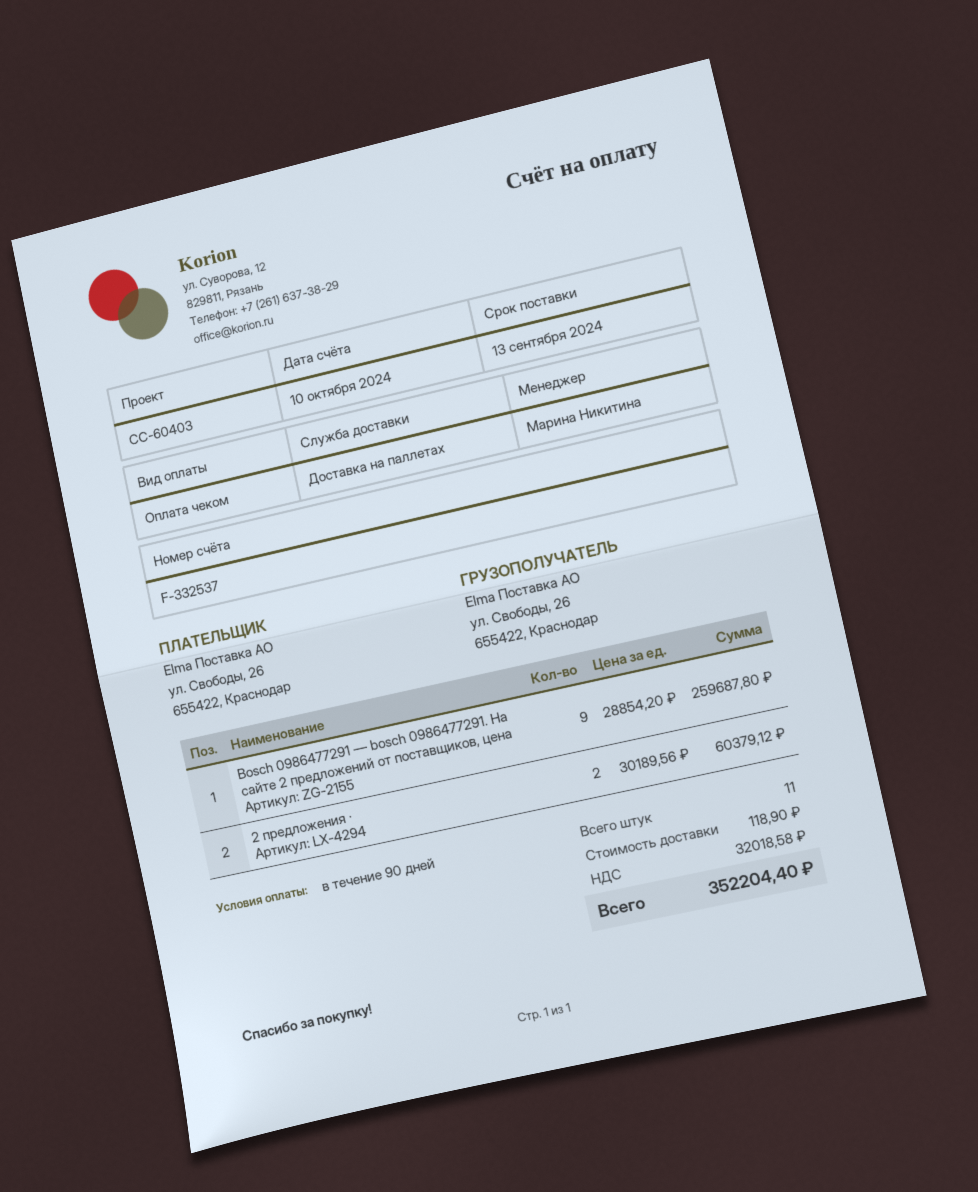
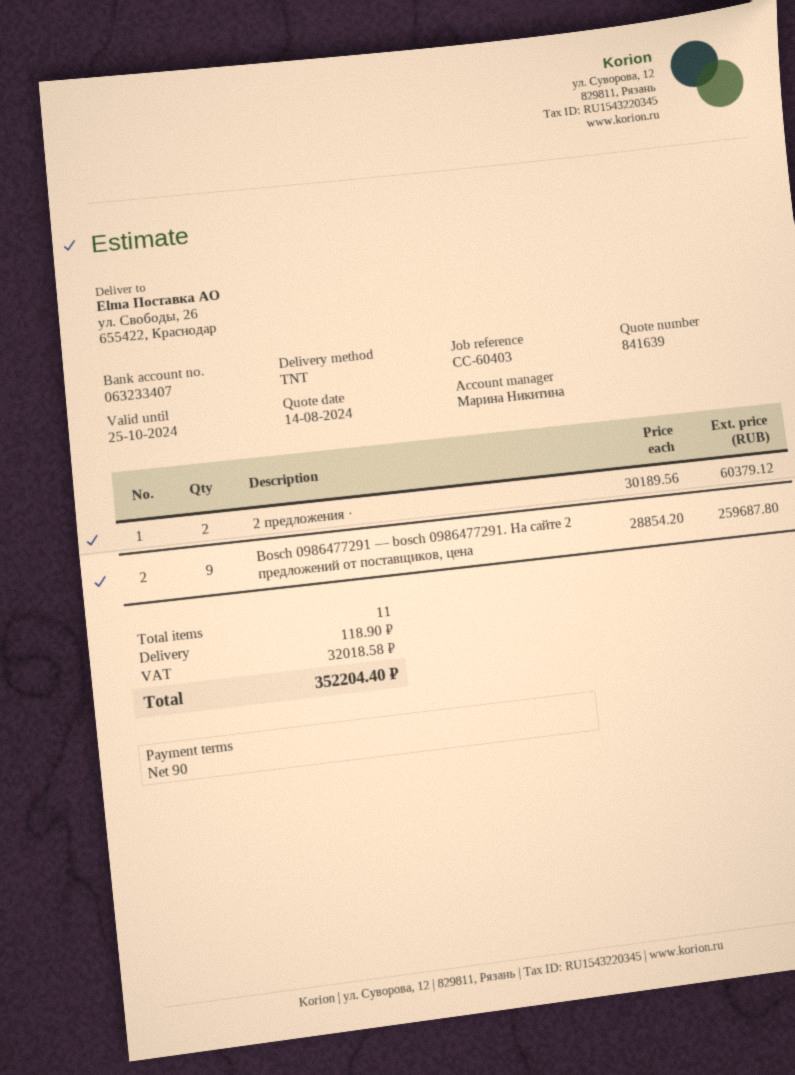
shipping method: pallet freight -> TNT

